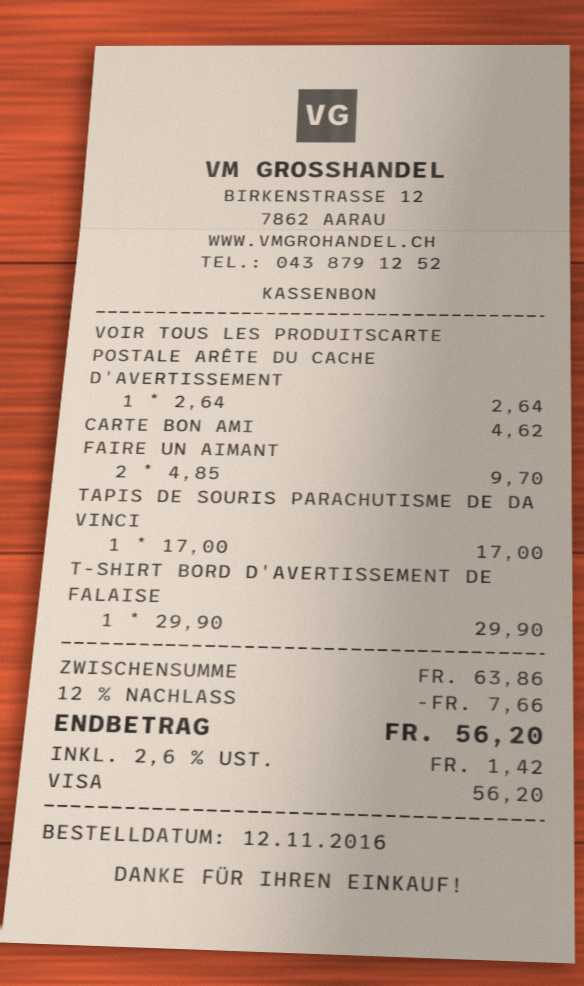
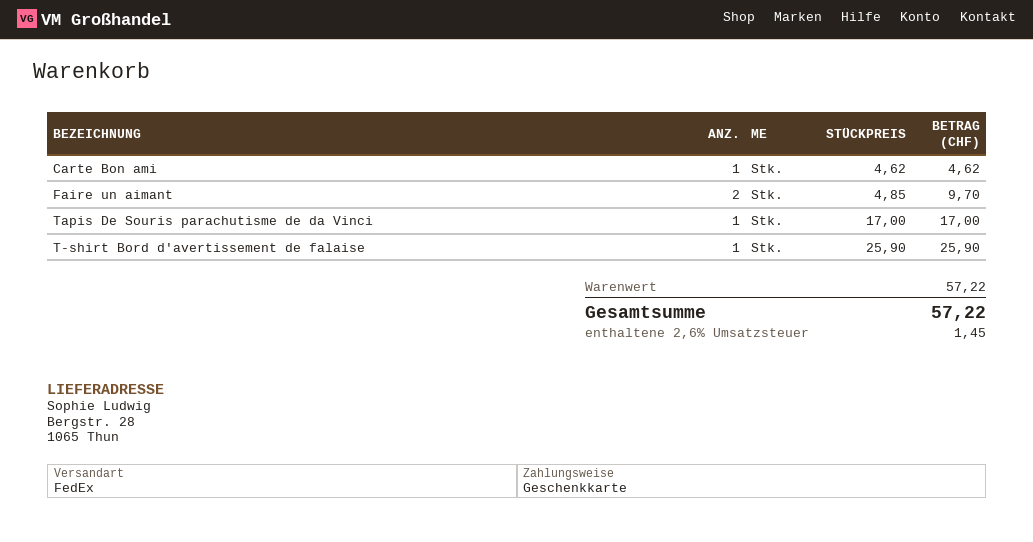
payment method: Visa -> gift card
VOIR TOUS LES PRODUITSCARTE POSTALE ARÊTE DU CACHE D'AVERTISSEMENT: 1 x 2.64 = 2.64 -> none
T-SHIRT BORD D'AVERTISSEMENT DE FALAISE: 1 x 29.90 = 29.90 -> 1 x 25.90 = 25.90
subtotal: 63.86 -> 57.22
discount: 12% = 7.66 -> none
tax: 2.6% = 1.42 -> 2.6% = 1.45
total: 56.20 -> 57.22

